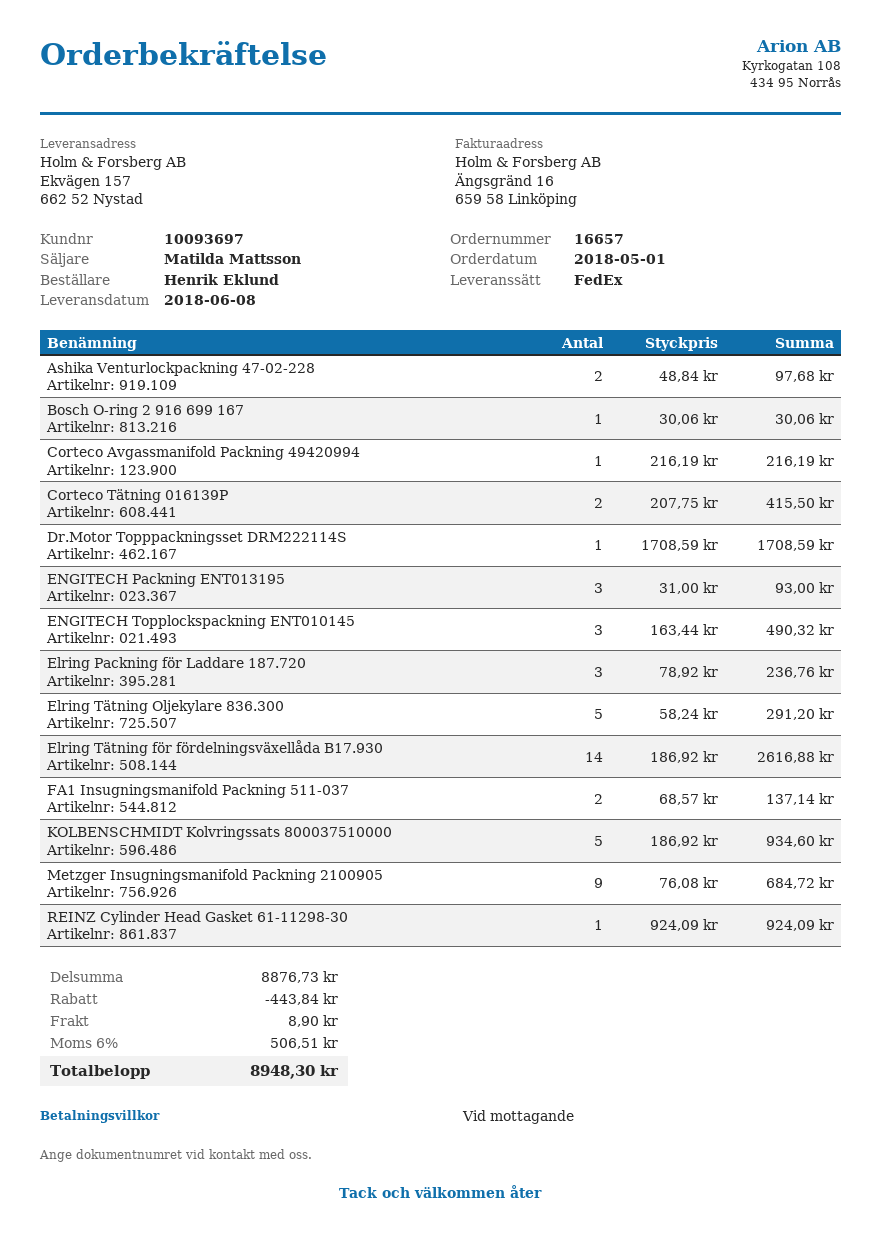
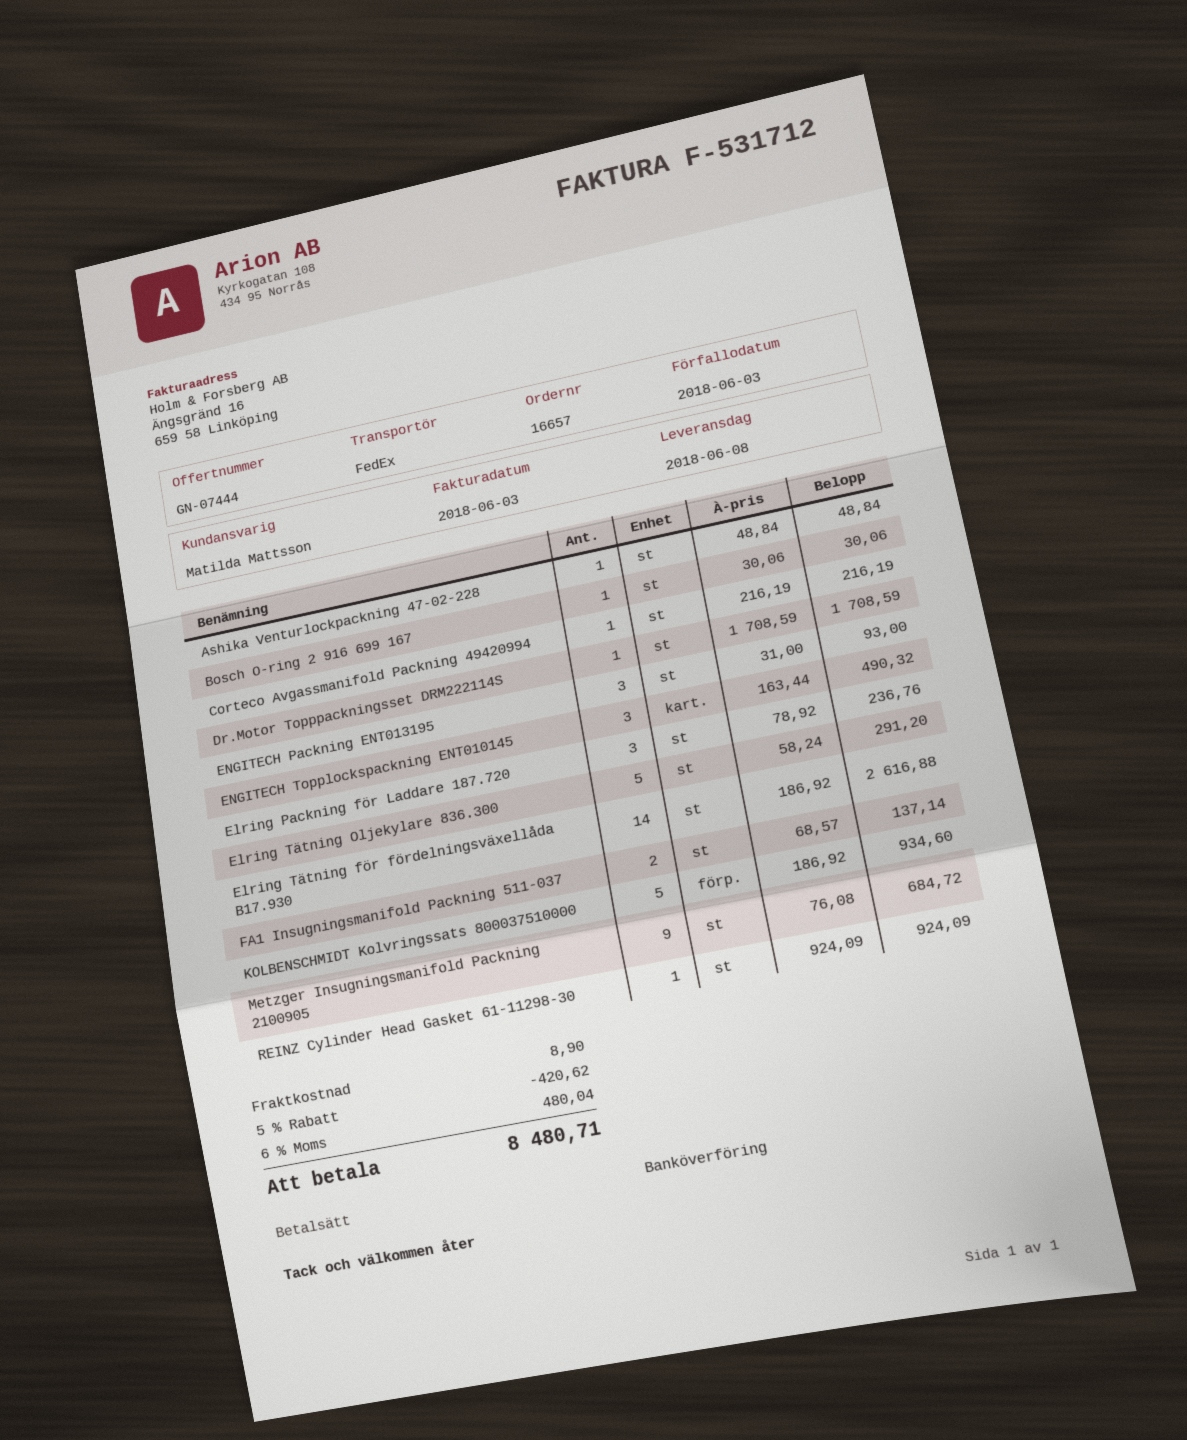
Ashika Venturlockpackning 47-02-228: 2 x 48.84 = 97.68 -> 1 x 48.84 = 48.84
Corteco Tätning 016139P: 2 x 207.75 = 415.50 -> none
discount: 443.84 -> 420.62
tax: 6% = 506.51 -> 6% = 480.04
total: 8948.30 -> 8480.71

